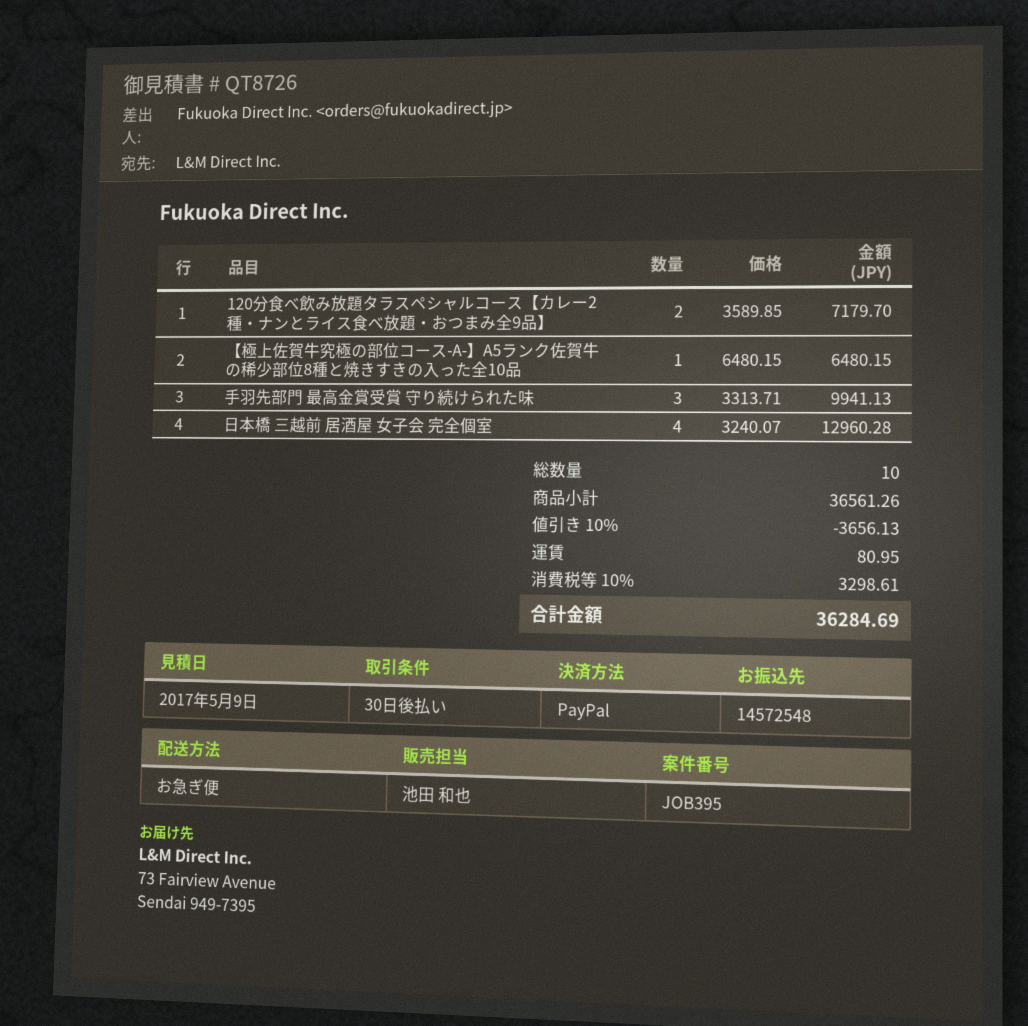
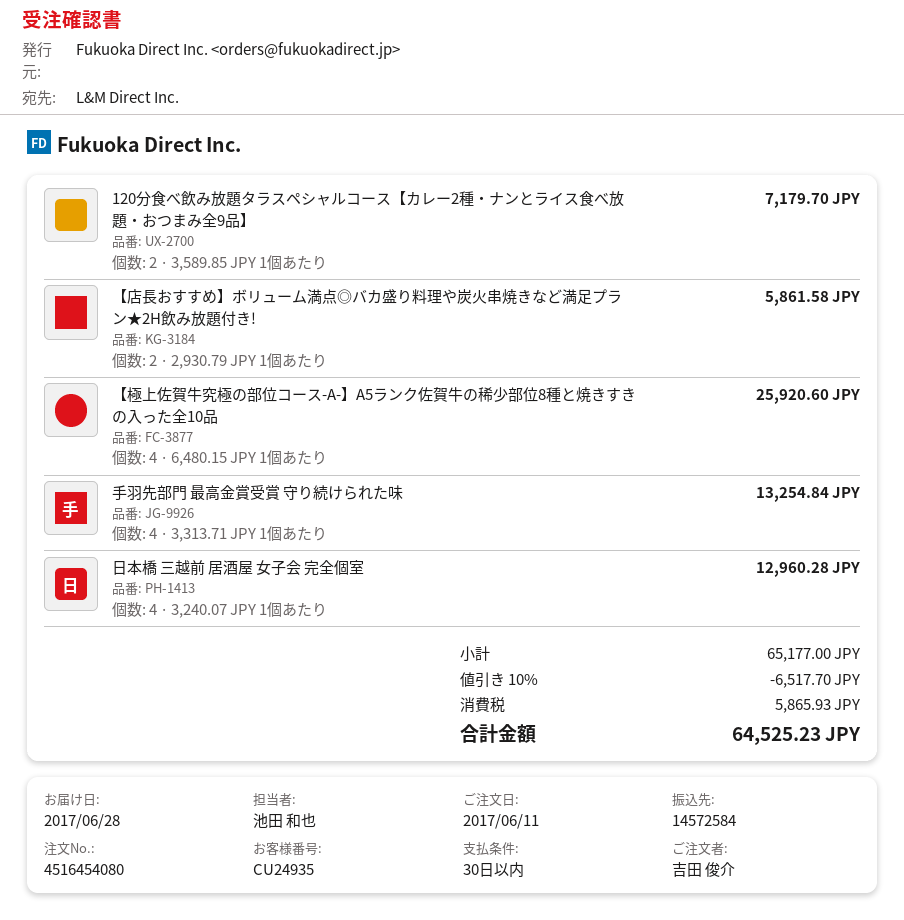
bank account: 14572548 -> 14572584
【極上佐賀牛究極の部位コース-A-】A5ランク佐賀牛の稀少部位8種と焼きすきの入った全10品: 1 x 6480.15 = 6480.15 -> 4 x 6480.15 = 25920.60
手羽先部門 最高金賞受賞 守り続けられた味: 3 x 3313.71 = 9941.13 -> 4 x 3313.71 = 13254.84
【店長おすすめ】ボリューム満点◎バカ盛り料理や炭火串焼きなど満足プラン★2H飲み放題付き!: none -> 2 x 2930.79 = 5861.58
subtotal: 36561.26 -> 65177.00
discount: 10% = 3656.13 -> 10% = 6517.70
shipping: 80.95 -> none
tax: 3298.61 -> 5865.93
total: 36284.69 -> 64525.23

